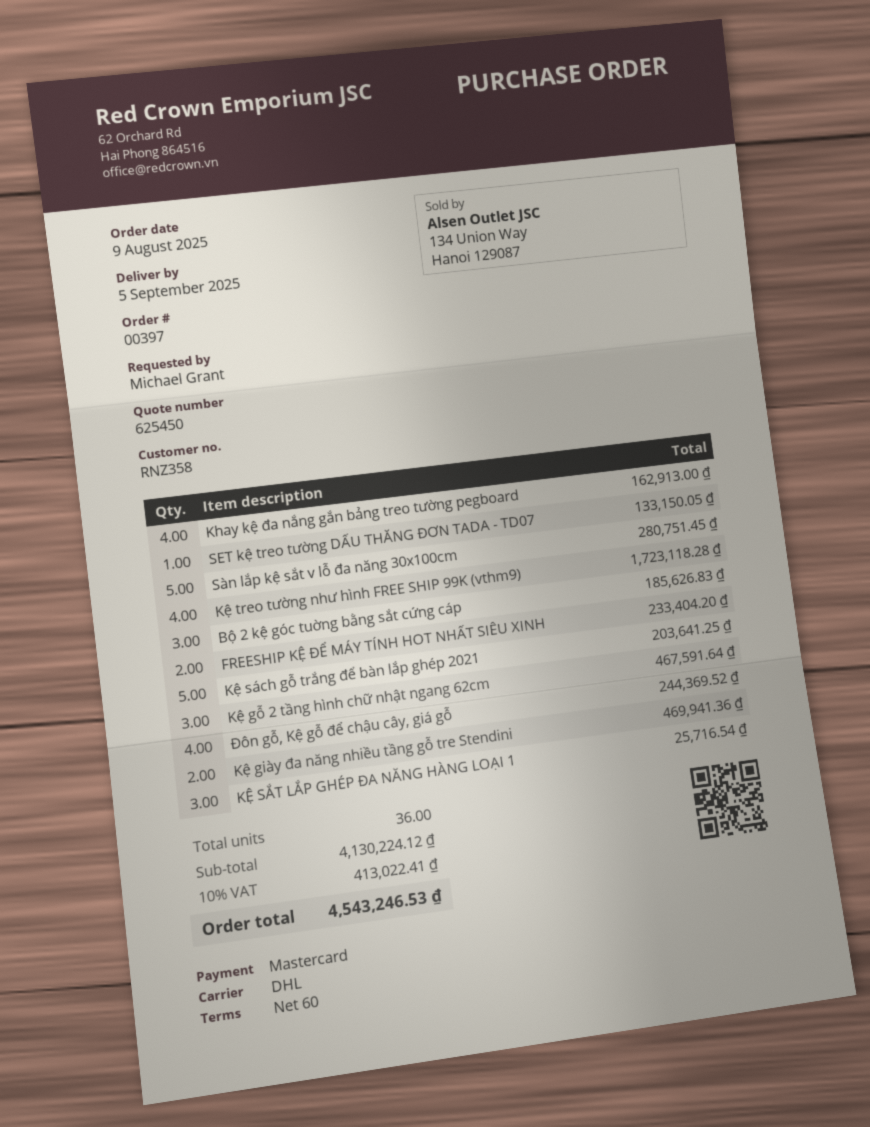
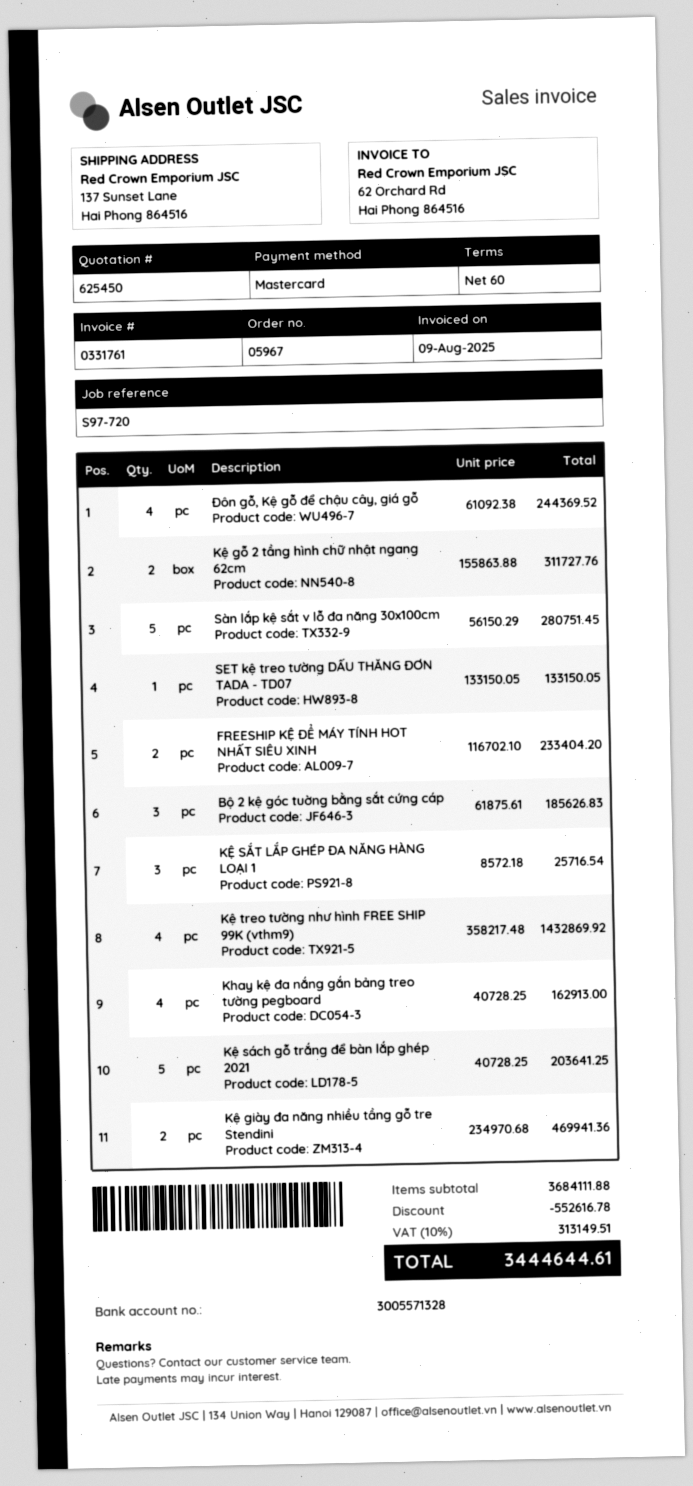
order number: 00397 -> 05967
Kệ treo tường như hình FREE SHIP 99K (vthm9): 4 for 1723118.28 -> 4 for 1432869.92
Kệ gỗ 2 tầng hình chữ nhật ngang 62cm: 3 for 467591.64 -> 2 for 311727.76
subtotal: 4130224.12 -> 3684111.88
discount: none -> 552616.78
tax: 10% = 413022.41 -> 10% = 313149.51
total: 4543246.53 -> 3444644.61

